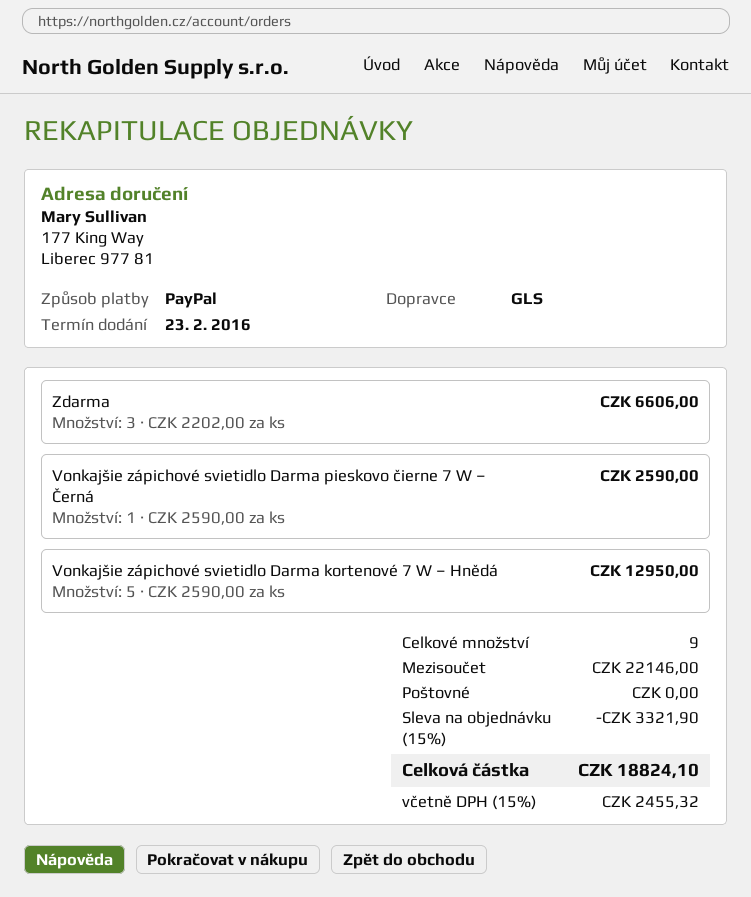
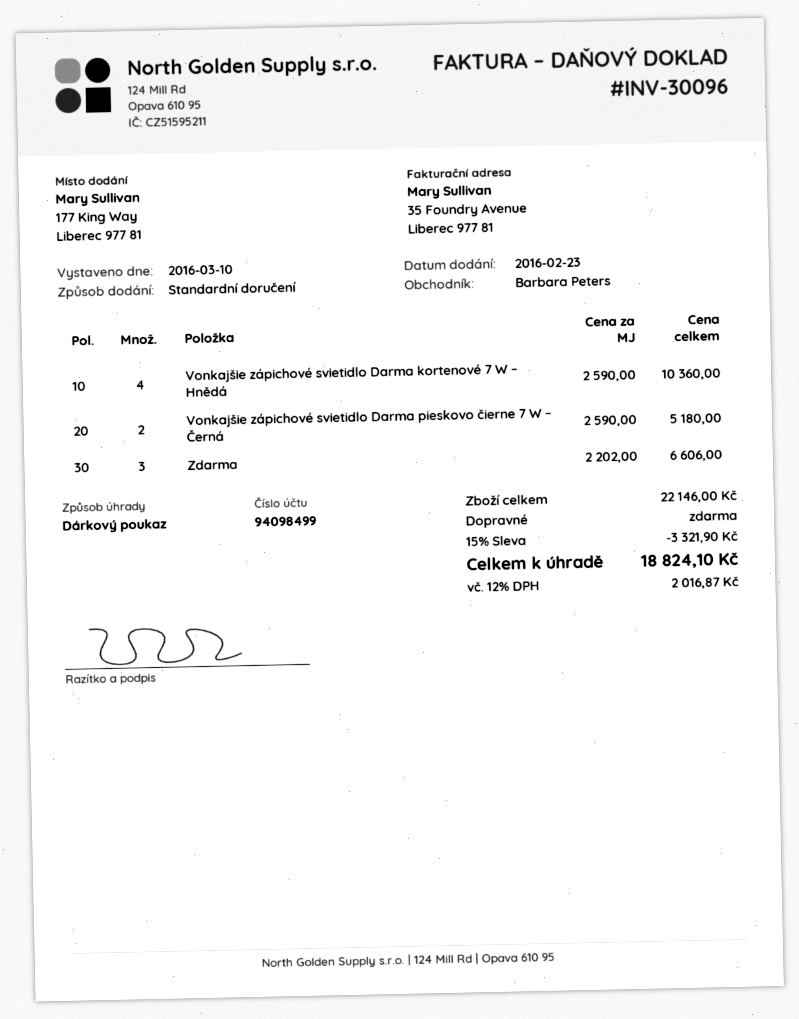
payment method: PayPal -> gift card
shipping method: GLS -> standard
Vonkajšie zápichové svietidlo Darma pieskovo čierne 7 W – Černá: 1 x 2590.00 = 2590.00 -> 2 x 2590.00 = 5180.00
Vonkajšie zápichové svietidlo Darma kortenové 7 W – Hnědá: 5 x 2590.00 = 12950.00 -> 4 x 2590.00 = 10360.00
tax: 15% = 2455.32 -> 12% = 2016.87

